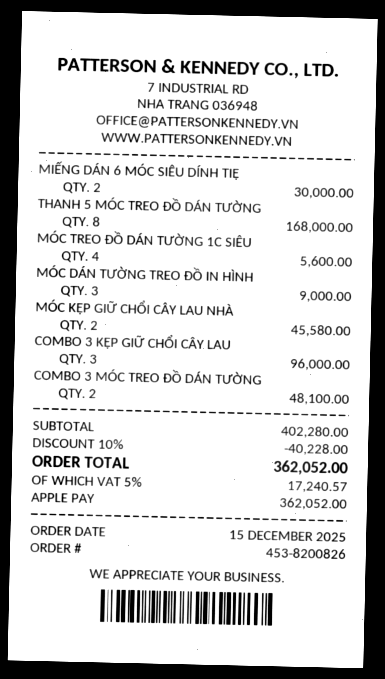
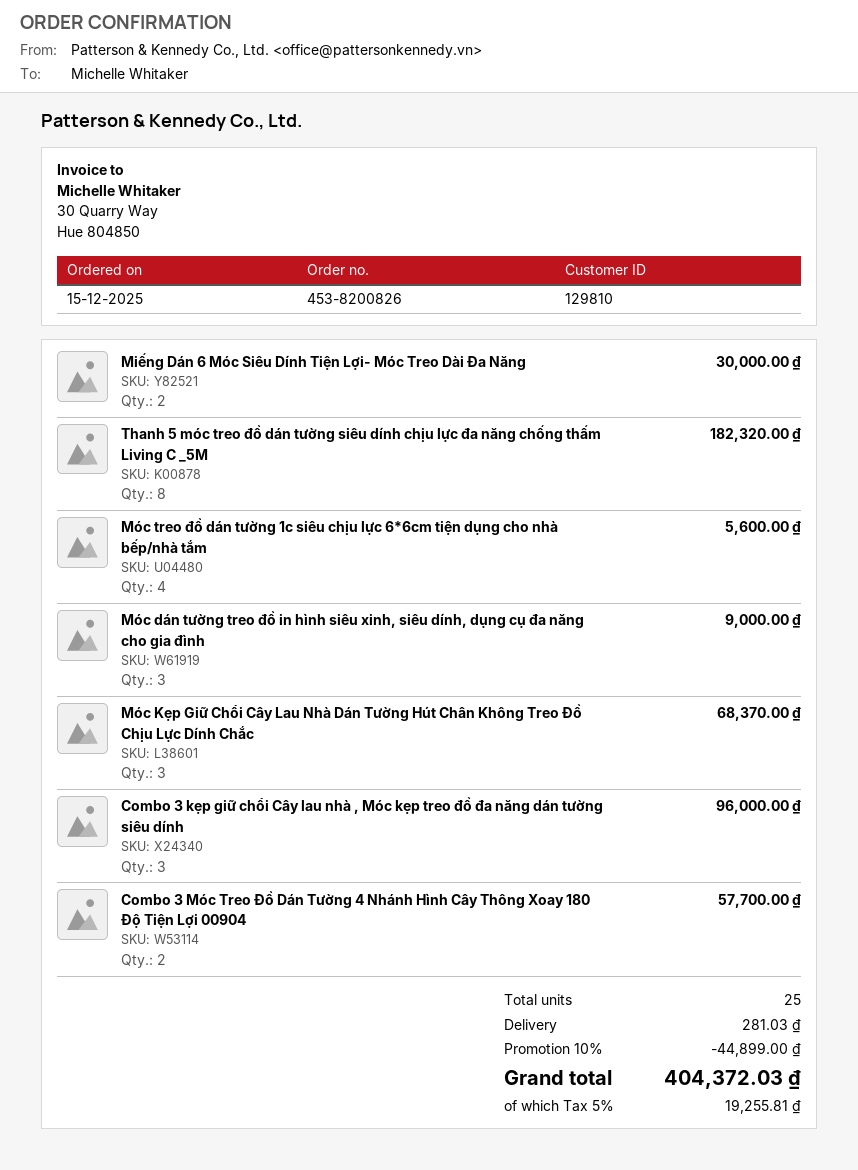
THANH 5 MÓC TREO ĐỒ DÁN TƯỜNG: 8 for 168000.00 -> 8 for 182320.00
MÓC KẸP GIỮ CHỔI CÂY LAU NHÀ: 2 for 45580.00 -> 3 for 68370.00
COMBO 3 MÓC TREO ĐỒ DÁN TƯỜNG: 2 for 48100.00 -> 2 for 57700.00
discount: 10% = 40228.00 -> 10% = 44899.00
shipping: none -> 281.03
tax: 5% = 17240.57 -> 5% = 19255.81
total: 362052.00 -> 404372.03

